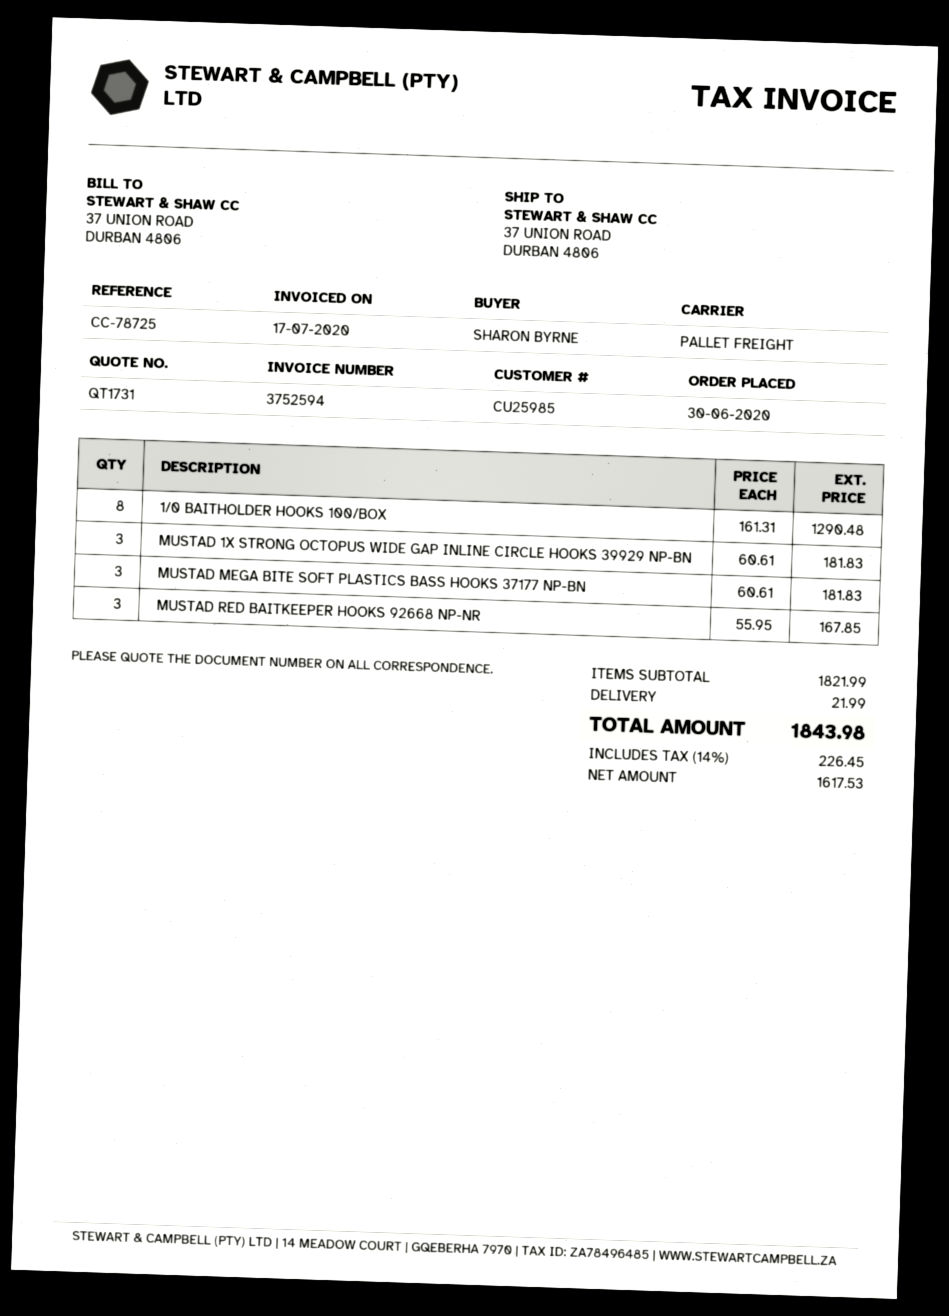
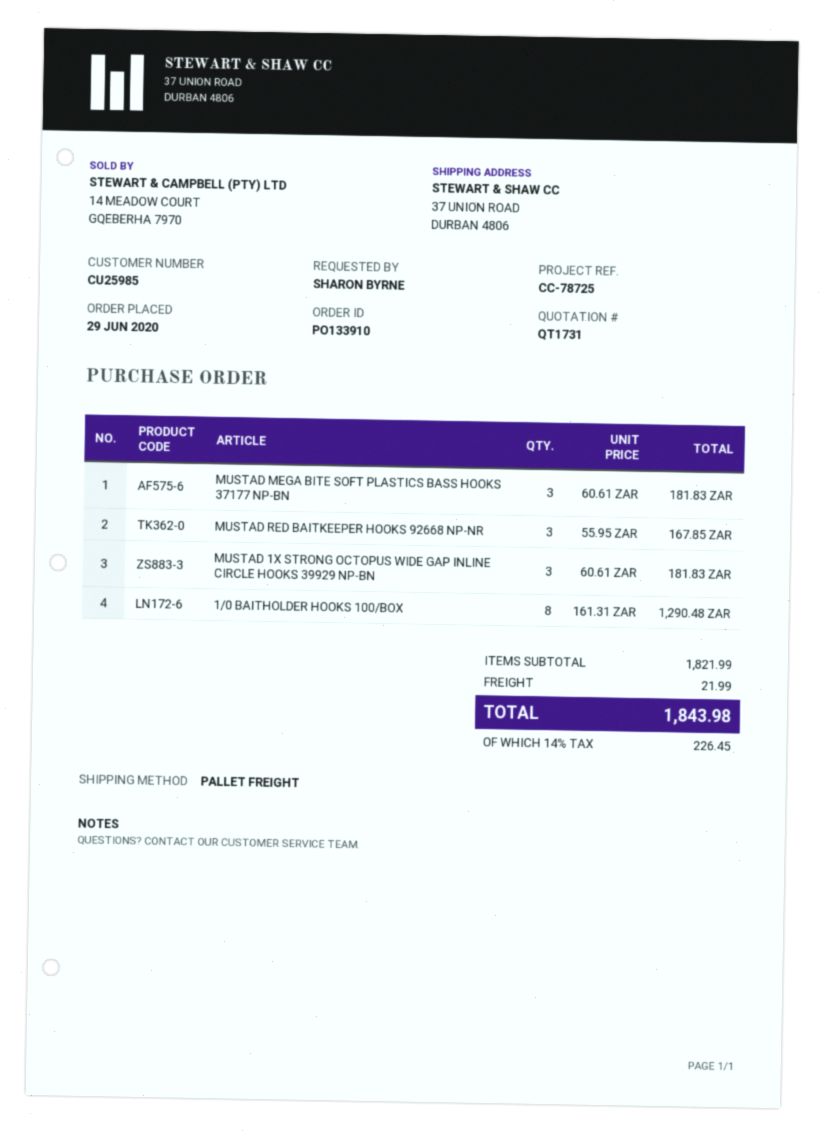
order date: 2020-06-30 -> 2020-06-29

